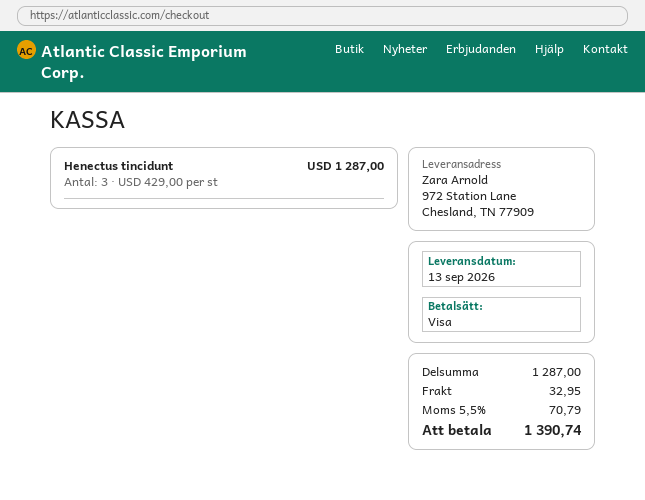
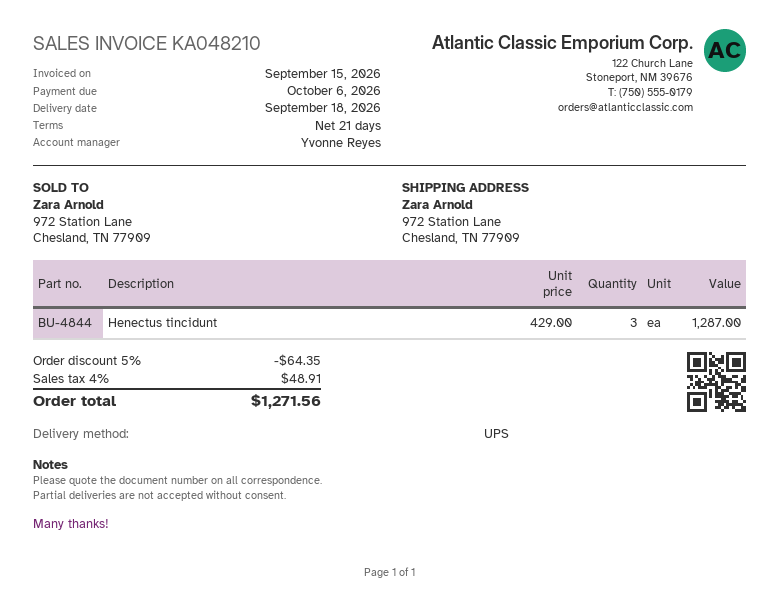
delivery date: 2026-09-13 -> 2026-09-18
discount: none -> 5% = 64.35
shipping: 32.95 -> none
tax: 5.5% = 70.79 -> 4% = 48.91
total: 1390.74 -> 1271.56

